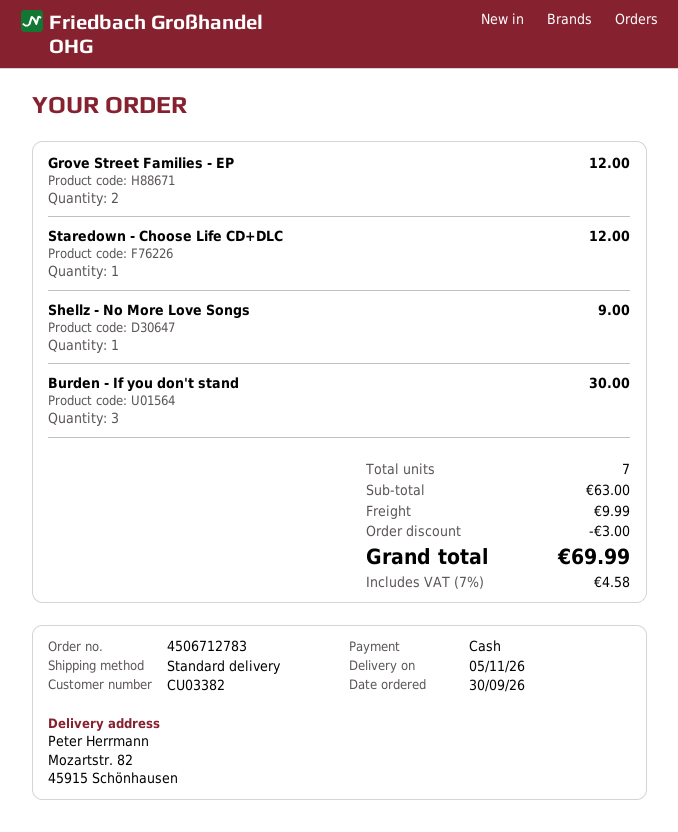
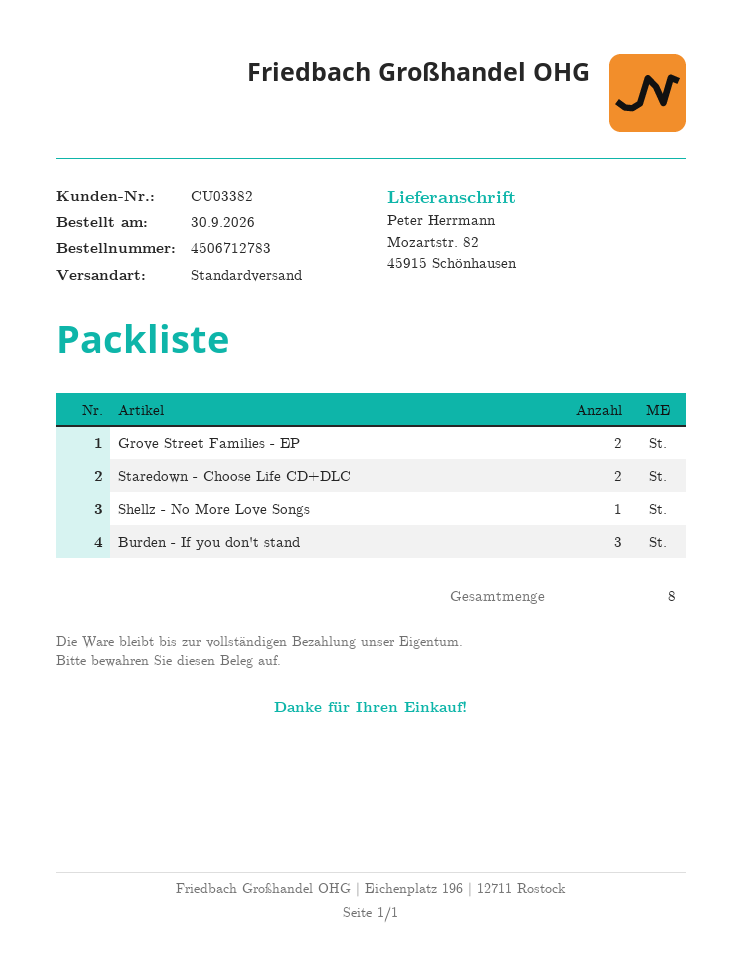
Staredown - Choose Life CD+DLC: 1 -> 2
total quantity: 7 -> 8

